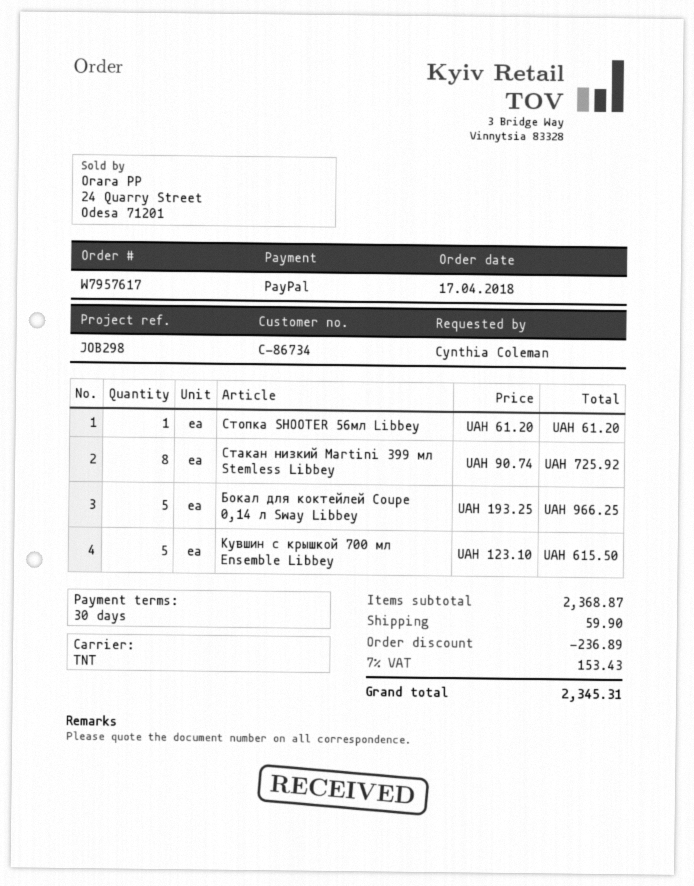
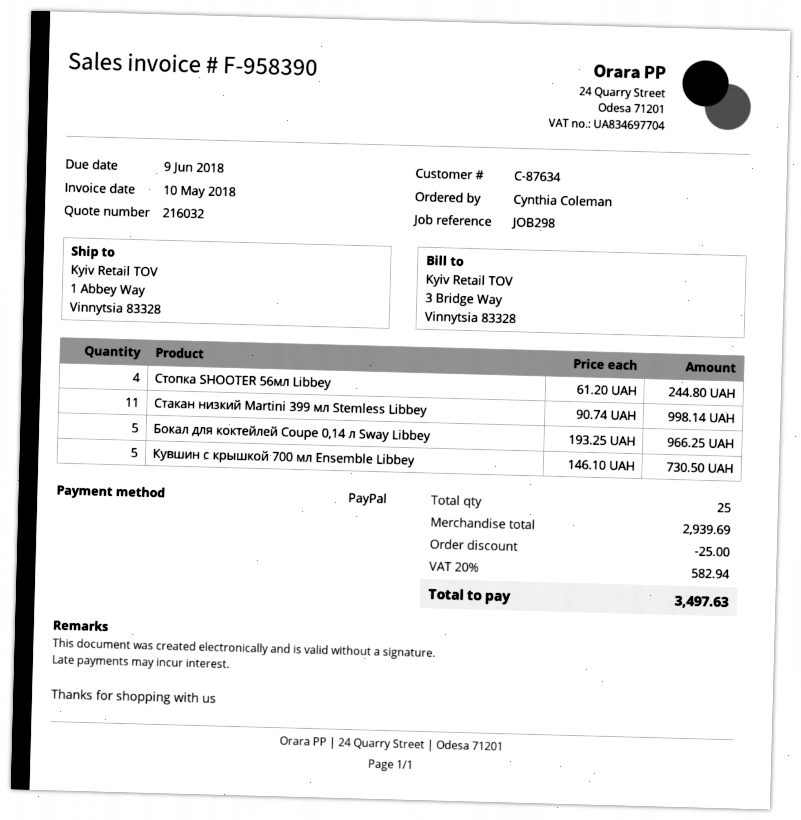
customer number: C-86734 -> C-87634
Стопка SHOOTER 56мл Libbey: 1 x 61.20 = 61.20 -> 4 x 61.20 = 244.80
Стакан низкий Martini 399 мл Stemless Libbey: 8 x 90.74 = 725.92 -> 11 x 90.74 = 998.14
Кувшин с крышкой 700 мл Ensemble Libbey: 5 x 123.10 = 615.50 -> 5 x 146.10 = 730.50
subtotal: 2368.87 -> 2939.69
discount: 236.89 -> 25.00
shipping: 59.90 -> none
tax: 7% = 153.43 -> 20% = 582.94
total: 2345.31 -> 3497.63

